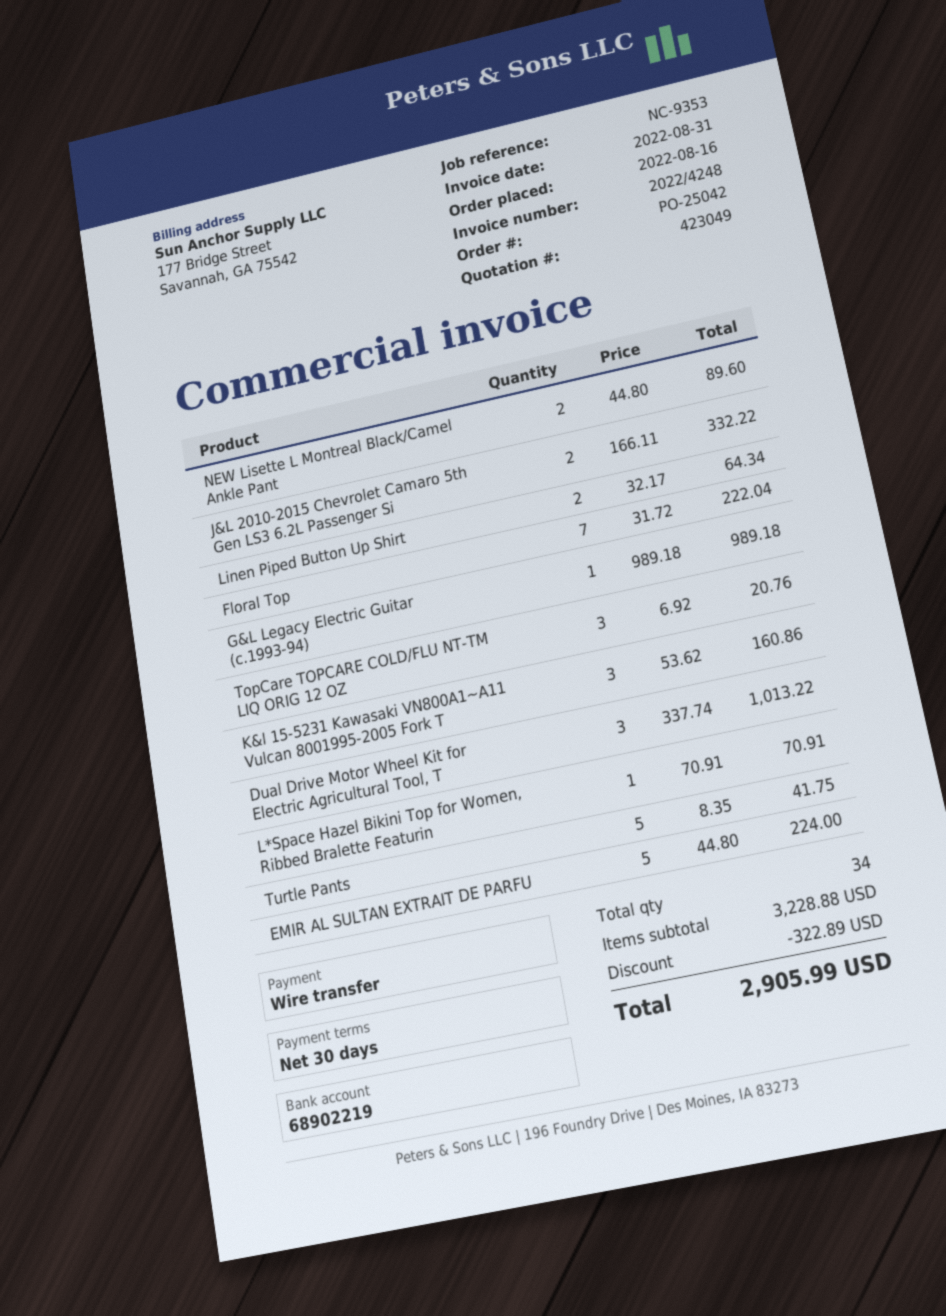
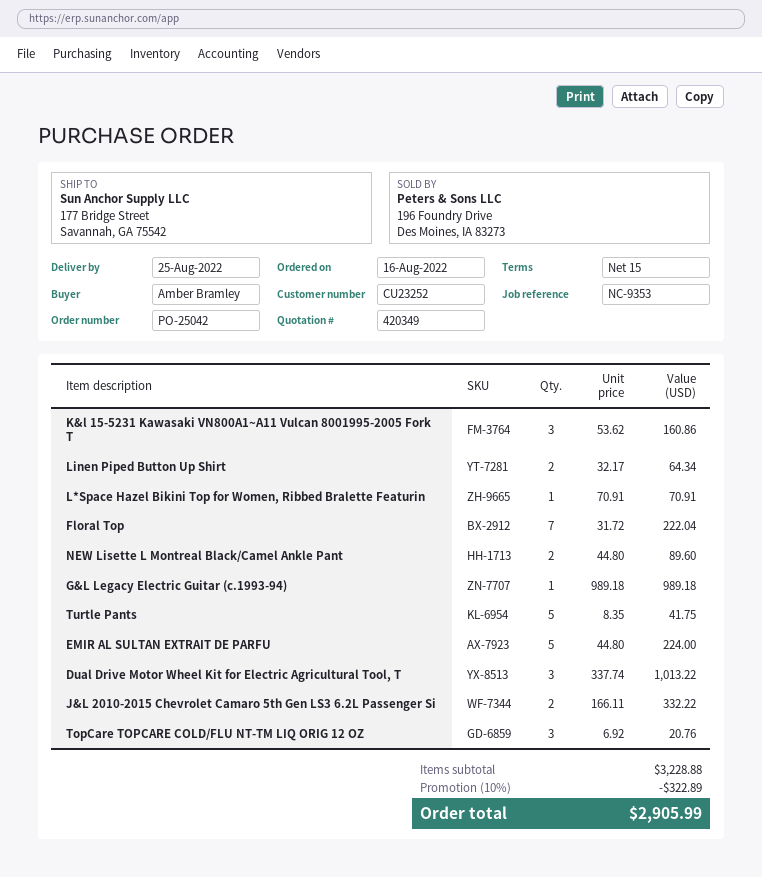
quote number: 423049 -> 420349
payment terms: 30 days -> 15 days

